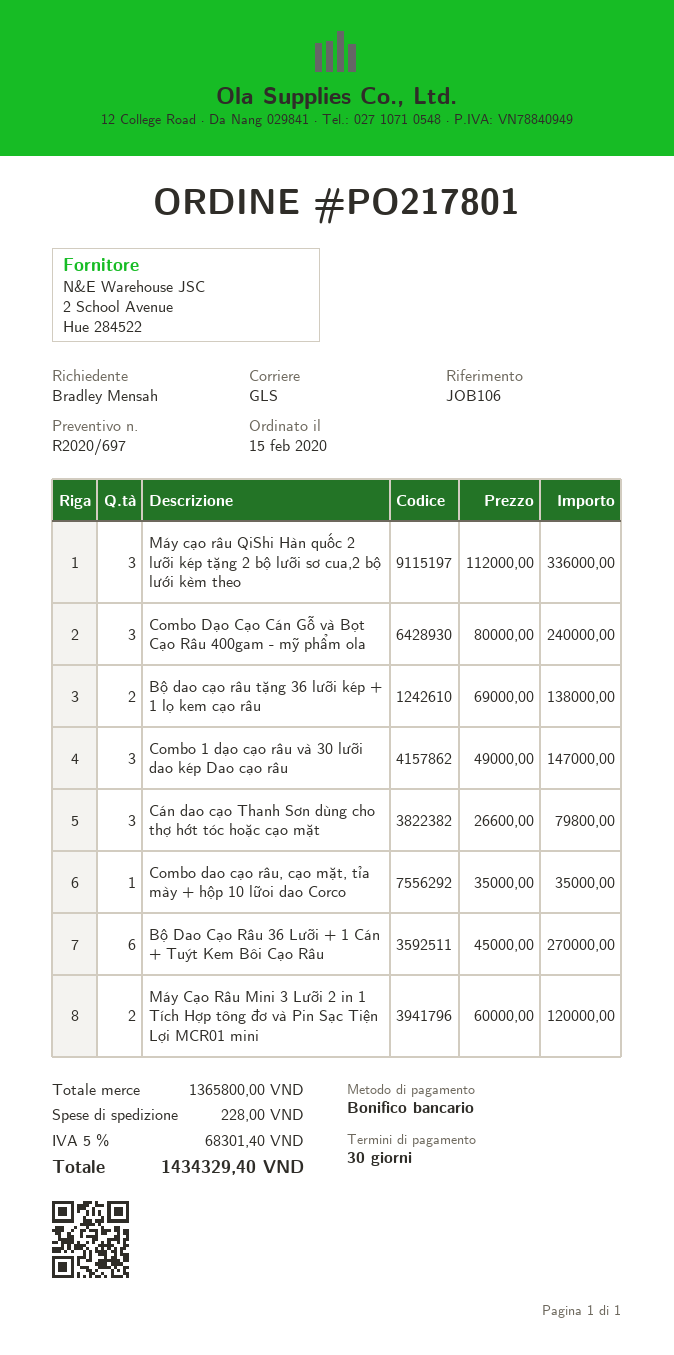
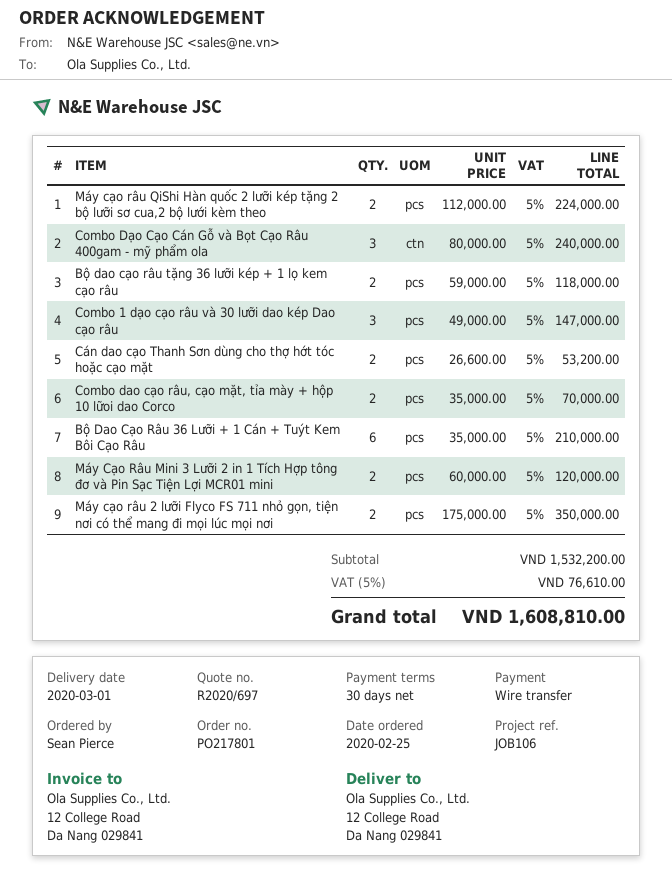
order date: 2020-02-15 -> 2020-02-25
ordered by: Bradley Mensah -> Sean Pierce
Máy cạo râu QiShi Hàn quốc 2 lưỡi kép tặng 2 bộ lưỡi sơ cua,2 bộ lưới kèm theo: 3 x 112000.00 = 336000.00 -> 2 x 112000.00 = 224000.00
Bộ dao cạo râu tặng 36 lưỡi kép + 1 lọ kem cạo râu: 2 x 69000.00 = 138000.00 -> 2 x 59000.00 = 118000.00
Cán dao cạo Thanh Sơn dùng cho thợ hớt tóc hoặc cạo mặt: 3 x 26600.00 = 79800.00 -> 2 x 26600.00 = 53200.00
Combo dao cạo râu, cạo mặt, tỉa mày + hộp 10 lữoi dao Corco: 1 x 35000.00 = 35000.00 -> 2 x 35000.00 = 70000.00
Bộ Dao Cạo Râu 36 Lưỡi + 1 Cán + Tuýt Kem Bôi Cạo Râu: 6 x 45000.00 = 270000.00 -> 6 x 35000.00 = 210000.00
Máy cạo râu 2 lưỡi Flyco FS 711 nhỏ gọn, tiện nơi có thể mang đi mọi lúc mọi nơi: none -> 2 x 175000.00 = 350000.00
subtotal: 1365800.00 -> 1532200.00
shipping: 228.00 -> none
tax: 5% = 68301.40 -> 5% = 76610.00
total: 1434329.40 -> 1608810.00

